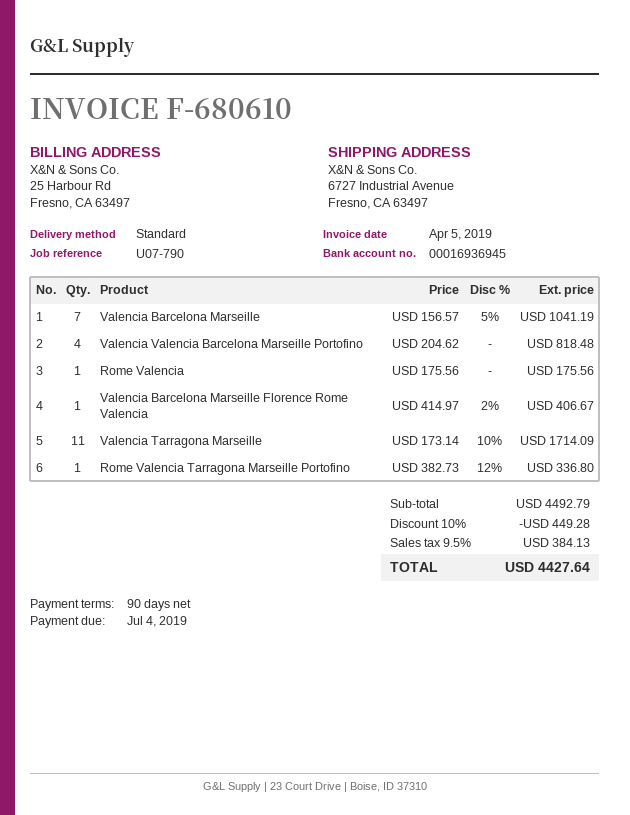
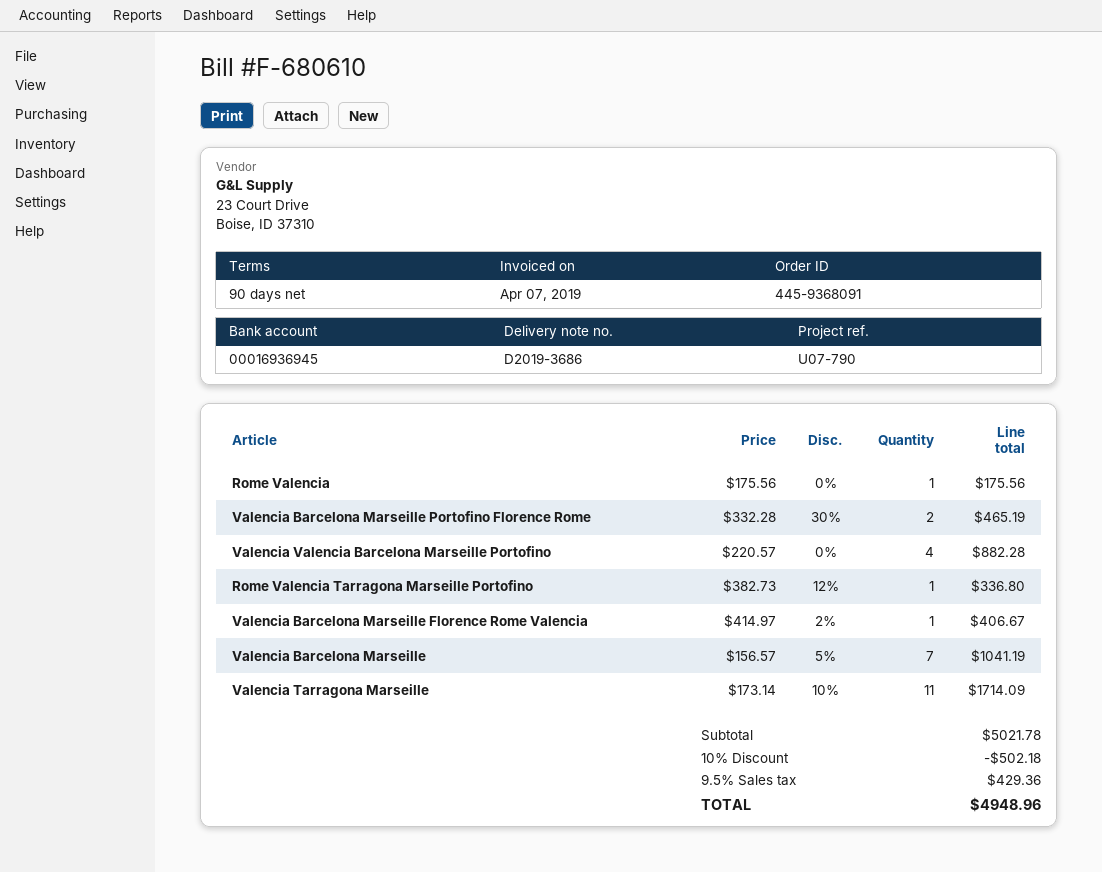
invoice date: 2019-04-05 -> 2019-04-07
Valencia Valencia Barcelona Marseille Portofino: 4 x 204.62 = 818.48 -> 4 x 220.57 = 882.28
Valencia Barcelona Marseille Portofino Florence Rome: none -> 2 x 332.28 - 30% = 465.19
subtotal: 4492.79 -> 5021.78
discount: 10% = 449.28 -> 10% = 502.18
tax: 9.5% = 384.13 -> 9.5% = 429.36
total: 4427.64 -> 4948.96

